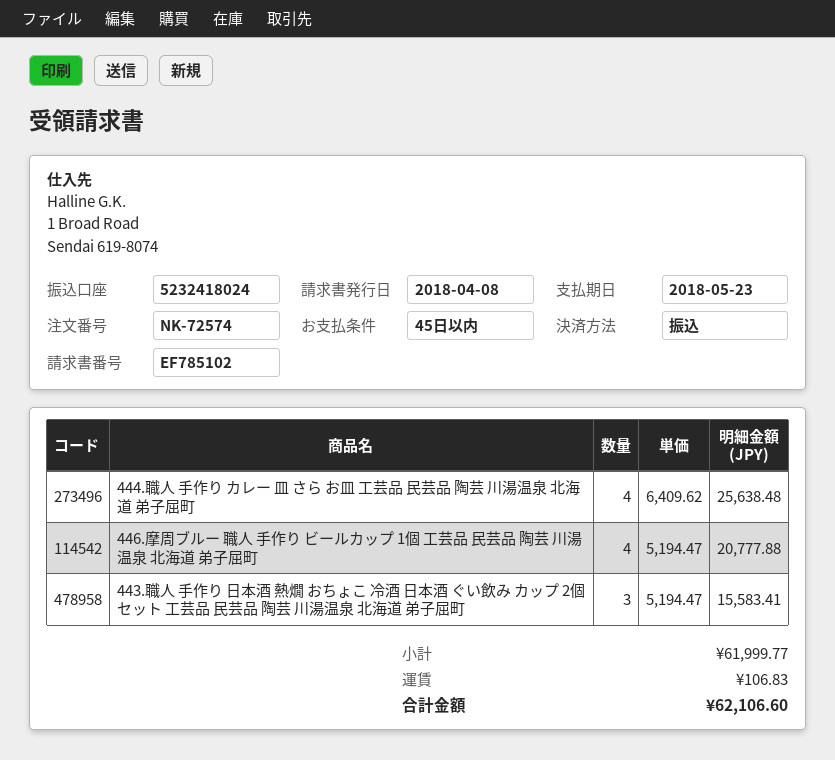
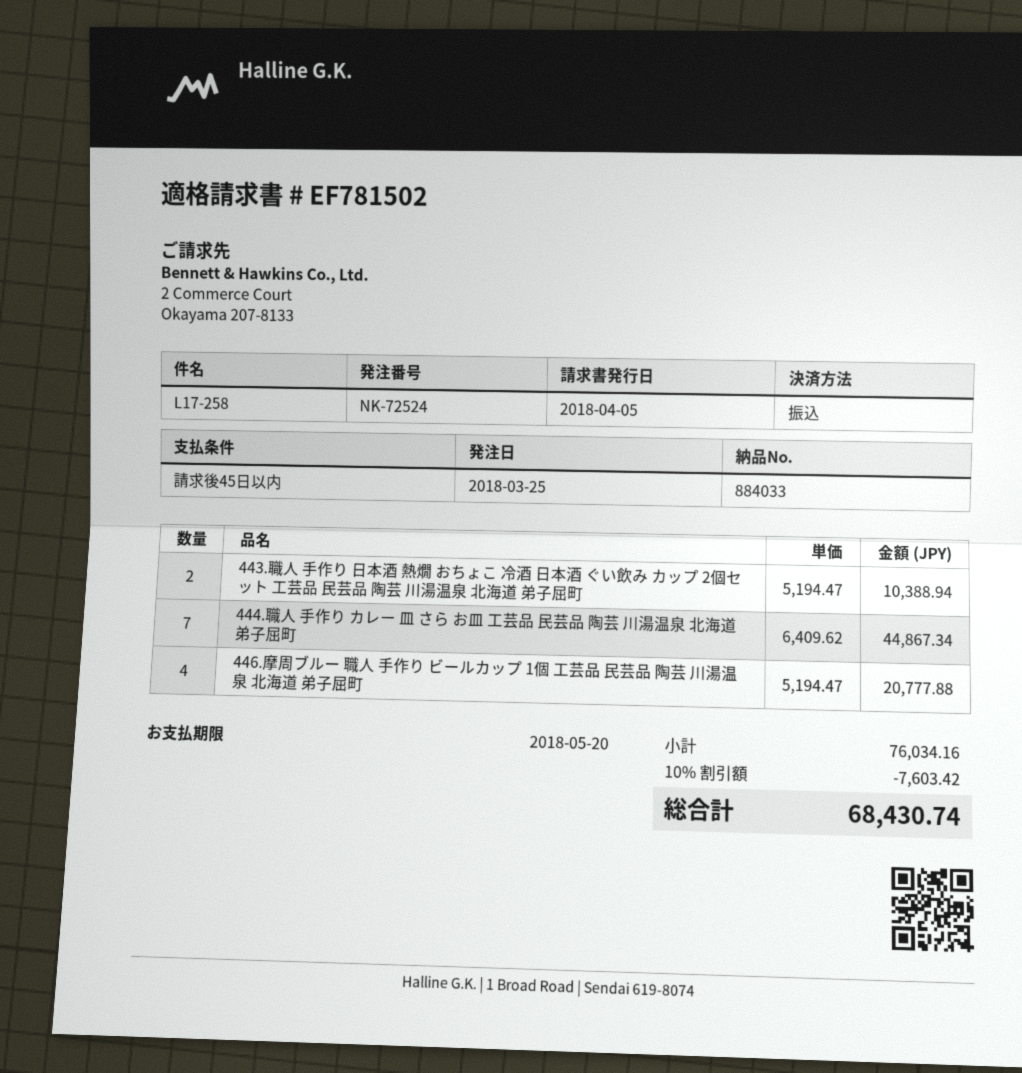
order number: NK-72574 -> NK-72524
invoice number: EF785102 -> EF781502
invoice date: 2018-04-08 -> 2018-04-05
due date: 2018-05-23 -> 2018-05-20
444.職人 手作り カレー 皿 さら お皿 工芸品 民芸品 陶芸 川湯温泉 北海道 弟子屈町: 4 x 6409.62 = 25638.48 -> 7 x 6409.62 = 44867.34
443.職人 手作り 日本酒 熱燗 おちょこ 冷酒 日本酒 ぐい飲み カップ 2個セット 工芸品 民芸品 陶芸 川湯温泉 北海道 弟子屈町: 3 x 5194.47 = 15583.41 -> 2 x 5194.47 = 10388.94
subtotal: 61999.77 -> 76034.16
discount: none -> 10% = 7603.42
shipping: 106.83 -> none
total: 62106.60 -> 68430.74

